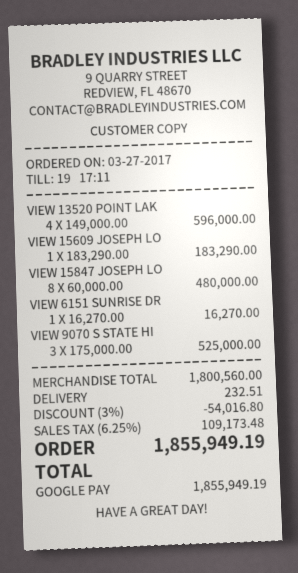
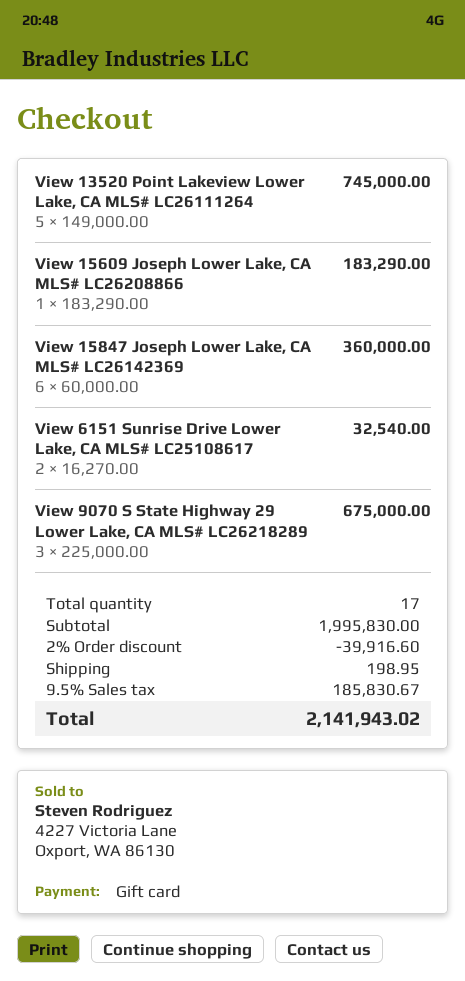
payment method: Google Pay -> gift card
VIEW 13520 POINT LAK: 4 x 149000.00 = 596000.00 -> 5 x 149000.00 = 745000.00
VIEW 15847 JOSEPH LO: 8 x 60000.00 = 480000.00 -> 6 x 60000.00 = 360000.00
VIEW 6151 SUNRISE DR: 1 x 16270.00 = 16270.00 -> 2 x 16270.00 = 32540.00
VIEW 9070 S STATE HI: 3 x 175000.00 = 525000.00 -> 3 x 225000.00 = 675000.00
subtotal: 1800560.00 -> 1995830.00
discount: 3% = 54016.80 -> 2% = 39916.60
shipping: 232.51 -> 198.95
tax: 6.25% = 109173.48 -> 9.5% = 185830.67
total: 1855949.19 -> 2141943.02

